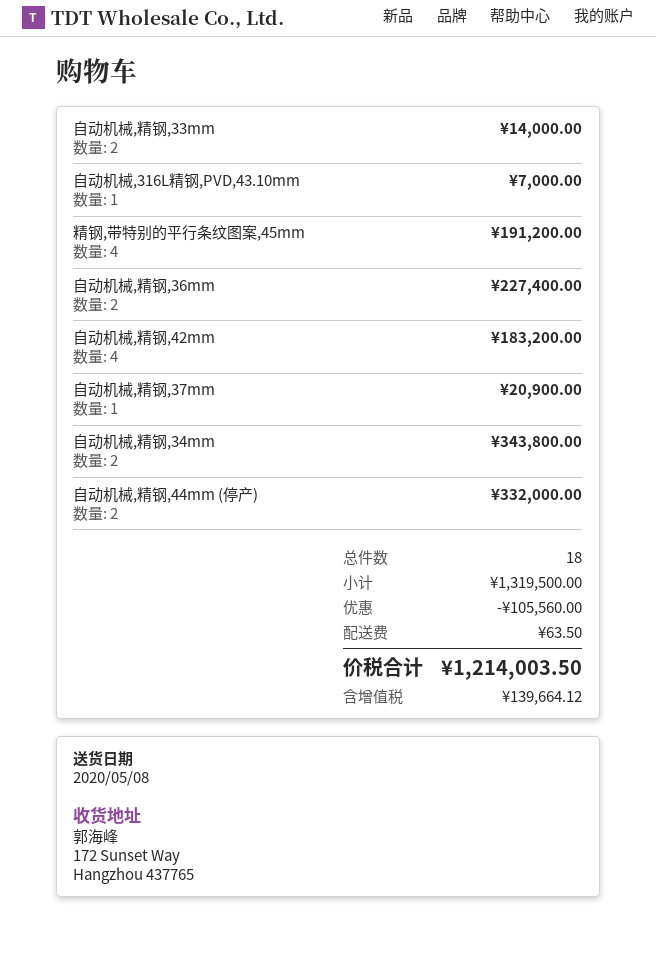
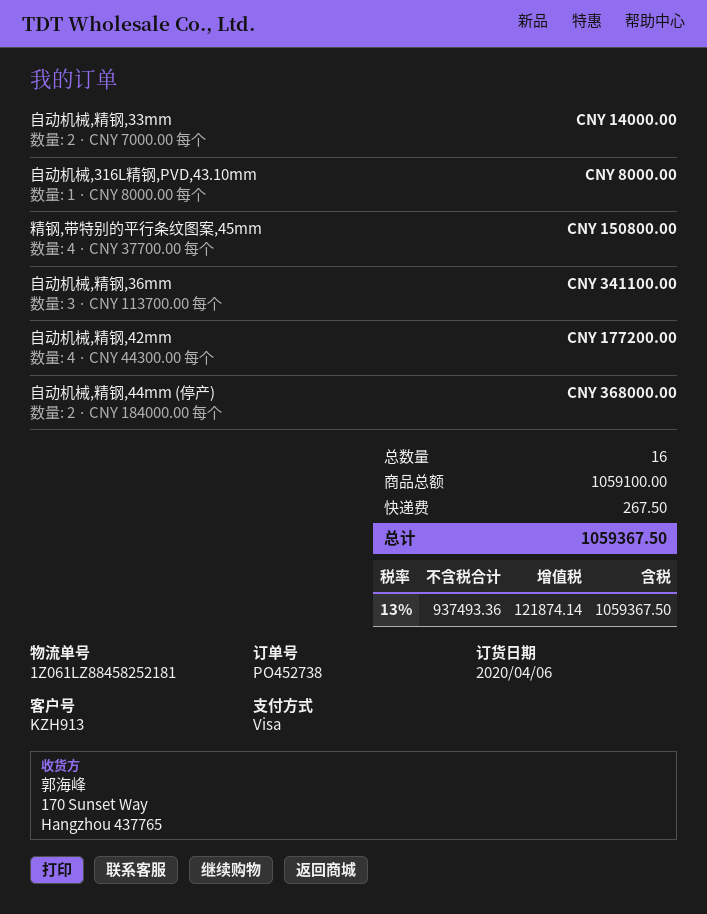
ship to: 172 Sunset Way, Hangzhou 437765 -> 170 Sunset Way, Hangzhou 437765
自动机械,316L精钢,PVD,43.10mm: 1 for 7000.00 -> 1 for 8000.00
精钢,带特别的平行条纹图案,45mm: 4 for 191200.00 -> 4 for 150800.00
自动机械,精钢,36mm: 2 for 227400.00 -> 3 for 341100.00
自动机械,精钢,42mm: 4 for 183200.00 -> 4 for 177200.00
自动机械,精钢,37mm: 1 for 20900.00 -> none
自动机械,精钢,34mm: 2 for 343800.00 -> none
自动机械,精钢,44mm (停产): 2 for 332000.00 -> 2 for 368000.00
total quantity: 18 -> 16
subtotal: 1319500.00 -> 1059100.00
discount: 105560.00 -> none
shipping: 63.50 -> 267.50
tax: 139664.12 -> 121874.14
total: 1214003.50 -> 1059367.50

